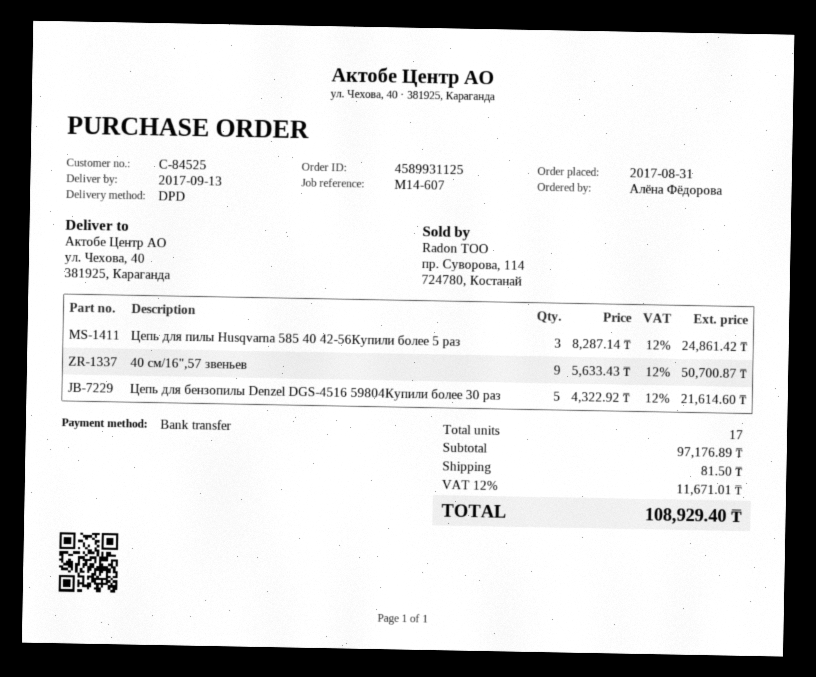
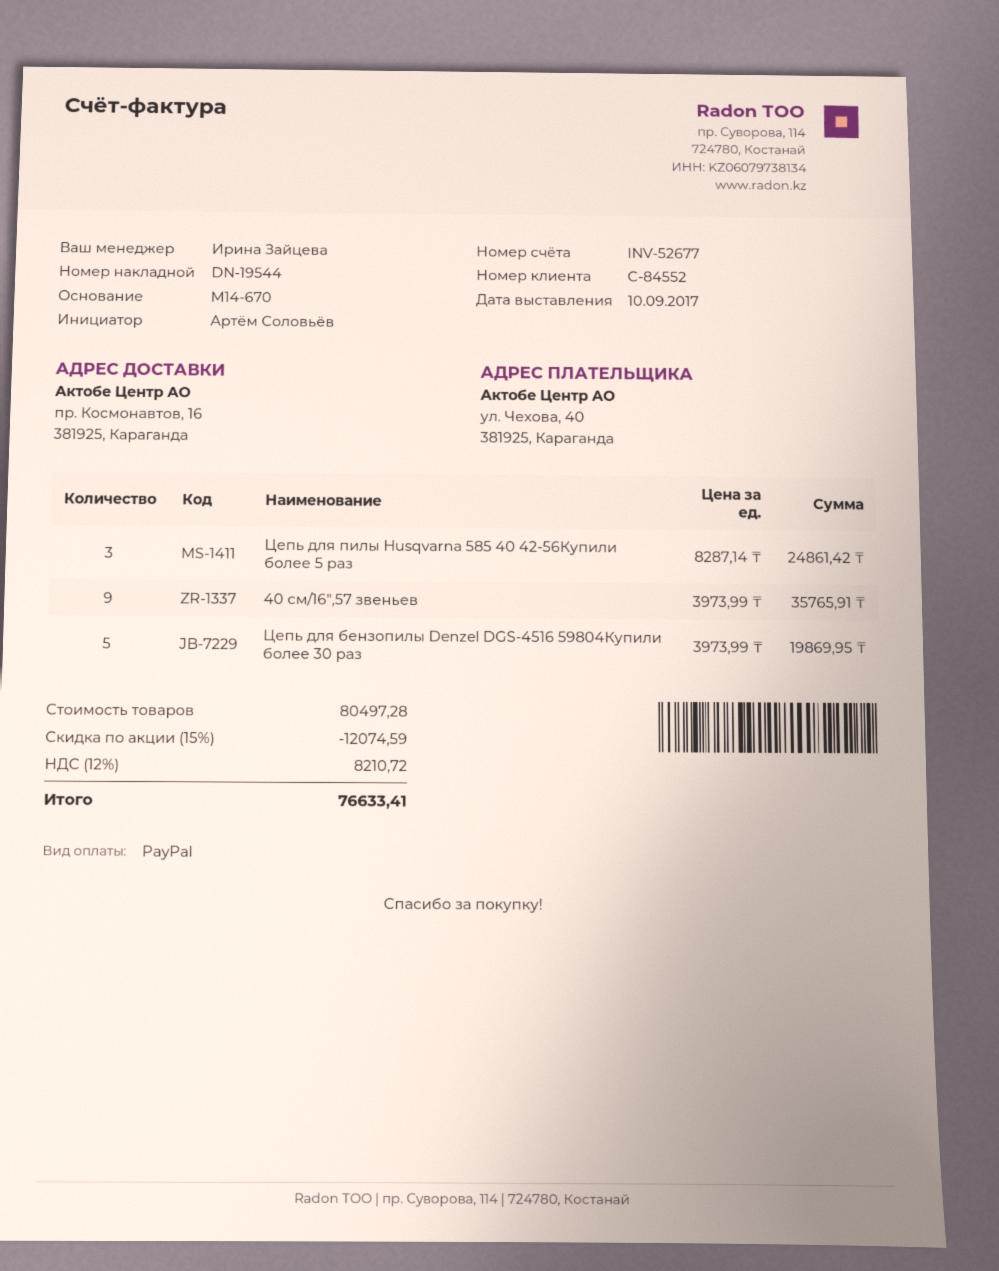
customer number: C-84525 -> C-84552
reference: M14-607 -> M14-670
ordered by: Алёна Фёдорова -> Артём Соловьёв
payment method: bank transfer -> PayPal
ship to: ул. Чехова, 40, 381925, Караганда -> пр. Космонавтов, 16, 381925, Караганда
40 см/16",57 звеньев: 9 x 5633.43 = 50700.87 -> 9 x 3973.99 = 35765.91
Цепь для бензопилы Denzel DGS-4516 59804Купили более 30 раз: 5 x 4322.92 = 21614.60 -> 5 x 3973.99 = 19869.95
subtotal: 97176.89 -> 80497.28
discount: none -> 15% = 12074.59
shipping: 81.50 -> none
tax: 12% = 11671.01 -> 12% = 8210.72
total: 108929.40 -> 76633.41

